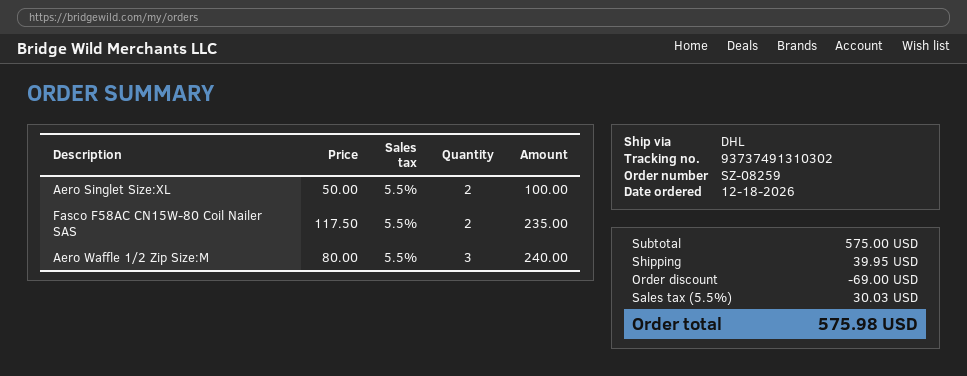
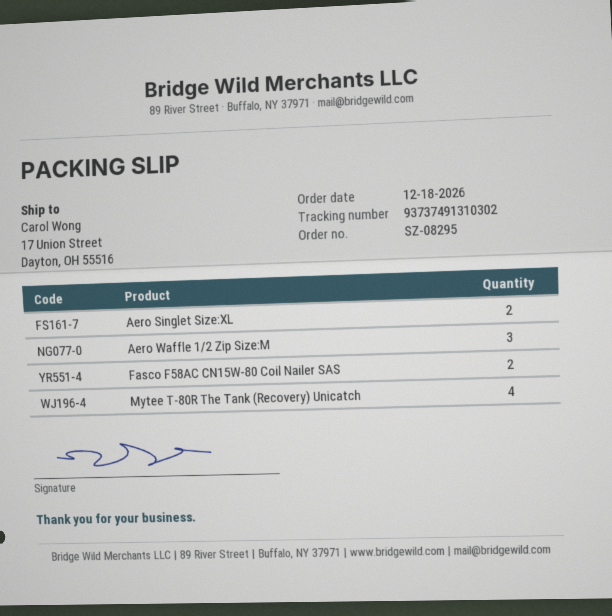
order number: SZ-08259 -> SZ-08295
Mytee T-80R The Tank (Recovery) Unicatch: none -> 4

